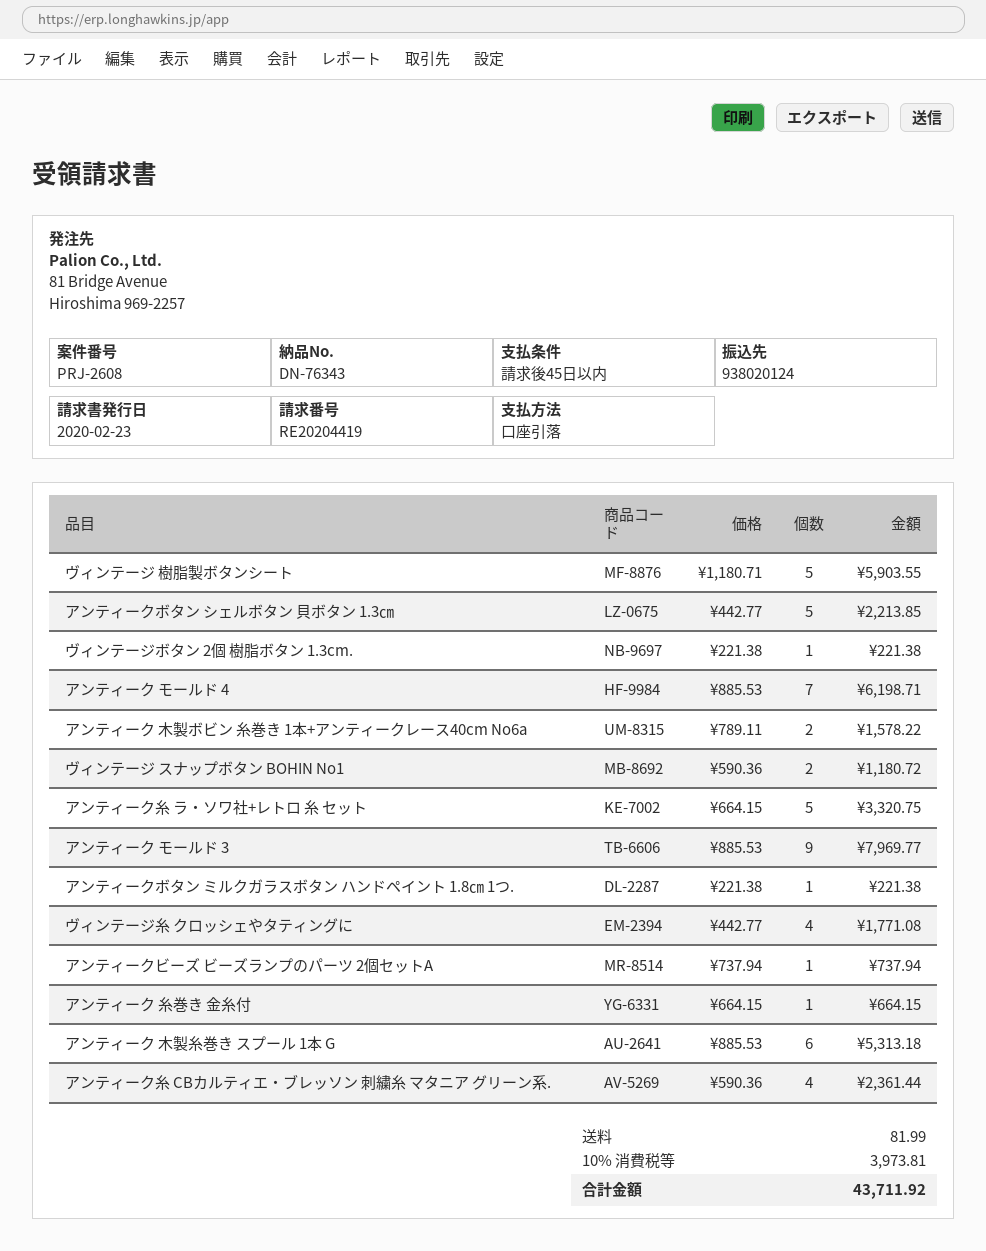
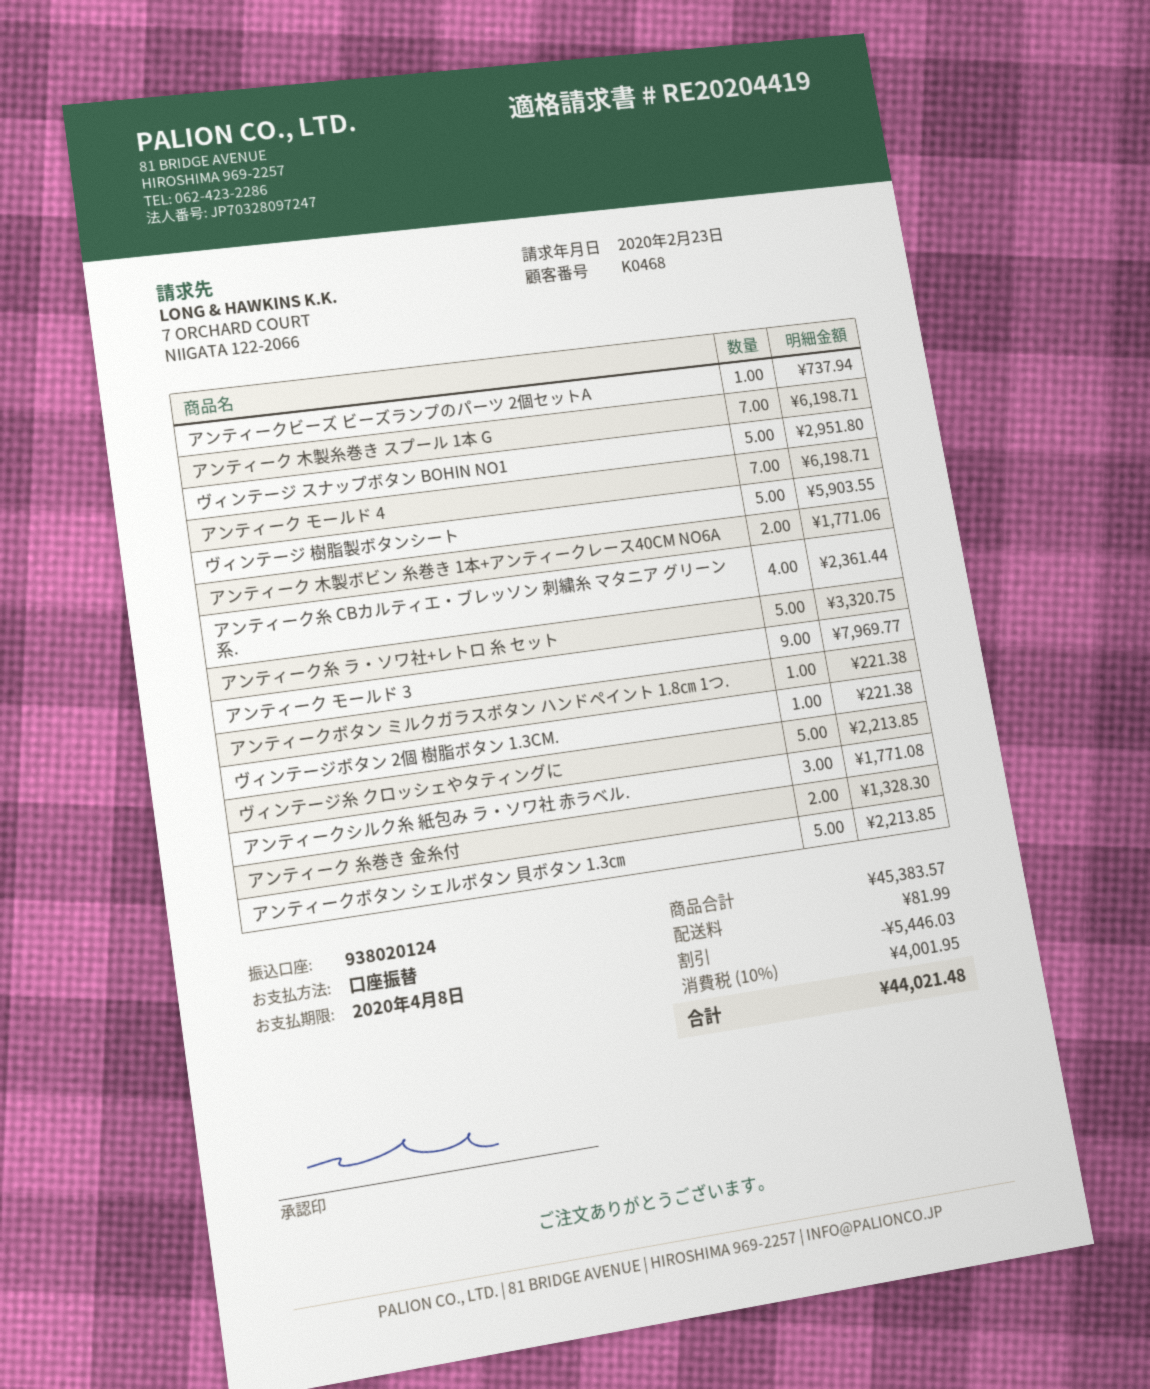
アンティーク 木製ボビン 糸巻き 1本+アンティークレース40cm No6a: 2 for 1578.22 -> 2 for 1771.06
ヴィンテージ スナップボタン BOHIN No1: 2 for 1180.72 -> 5 for 2951.80
ヴィンテージ糸 クロッシェやタティングに: 4 for 1771.08 -> 5 for 2213.85
アンティーク 糸巻き 金糸付: 1 for 664.15 -> 2 for 1328.30
アンティーク 木製糸巻き スプール 1本 G: 6 for 5313.18 -> 7 for 6198.71
アンティークシルク糸 紙包み ラ・ソワ社 赤ラベル.: none -> 3 for 1771.08
discount: none -> 5446.03
tax: 10% = 3973.81 -> 10% = 4001.95
total: 43711.92 -> 44021.48

